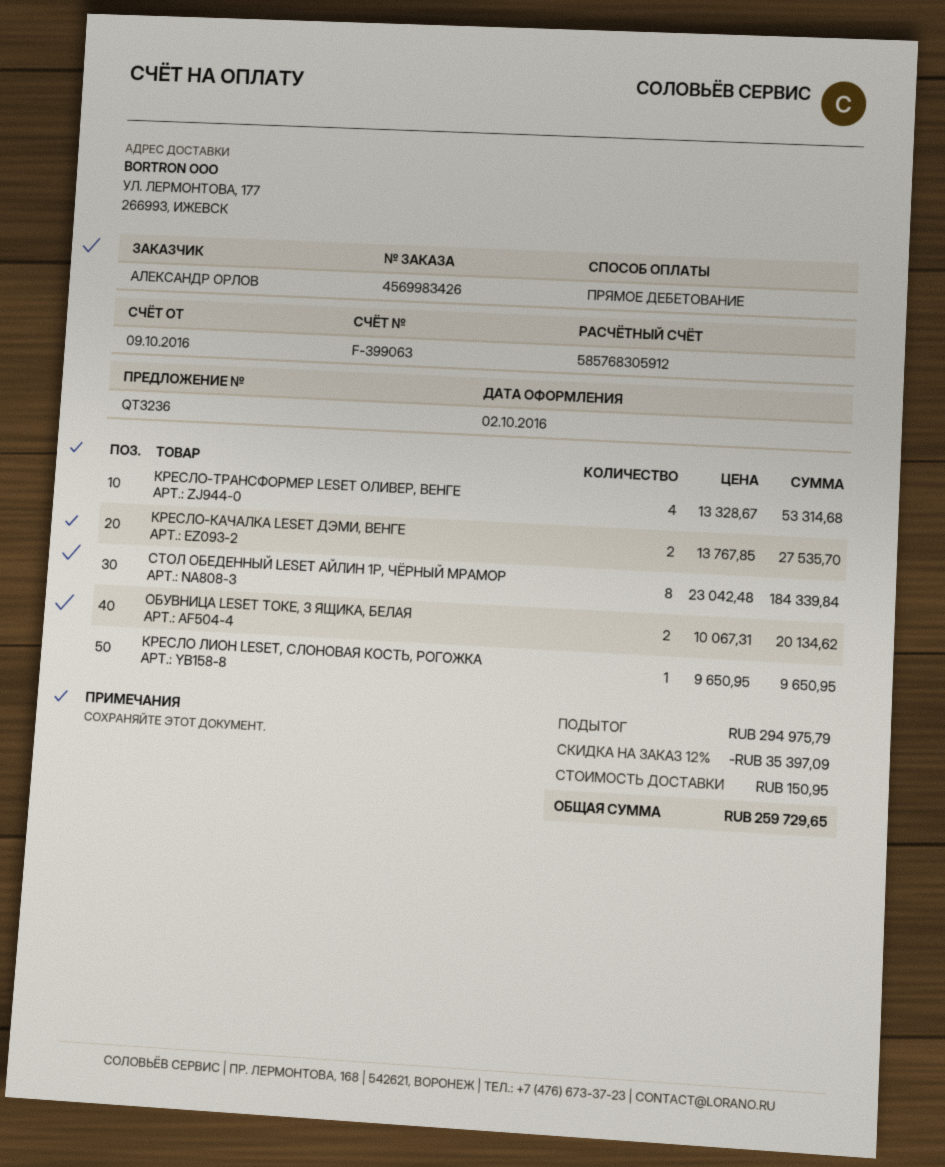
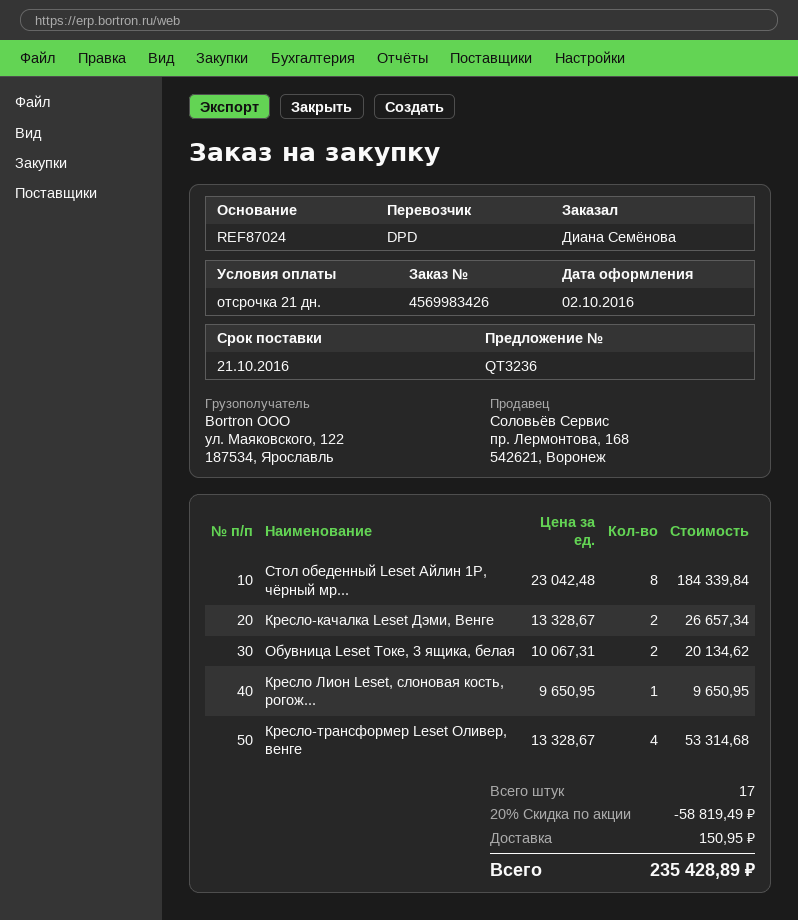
ordered by: АЛЕКСАНДР ОРЛОВ -> Диана Семёнова
ship to: УЛ. ЛЕРМОНТОВА, 177, 266993, ИЖЕВСК -> ул. Маяковского, 122, 187534, Ярославль
КРЕСЛО-КАЧАЛКА LESET ДЭМИ, ВЕНГЕ: 2 x 13767.85 = 27535.70 -> 2 x 13328.67 = 26657.34
discount: 12% = 35397.09 -> 20% = 58819.49
total: 259729.65 -> 235428.89

